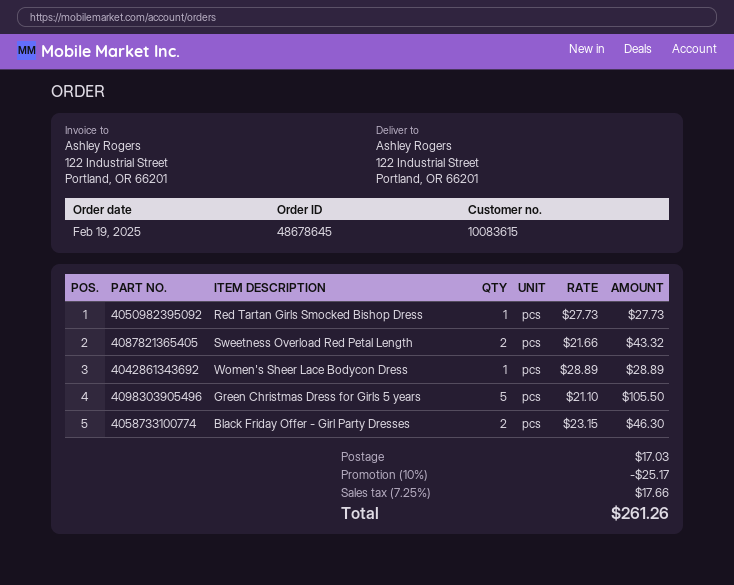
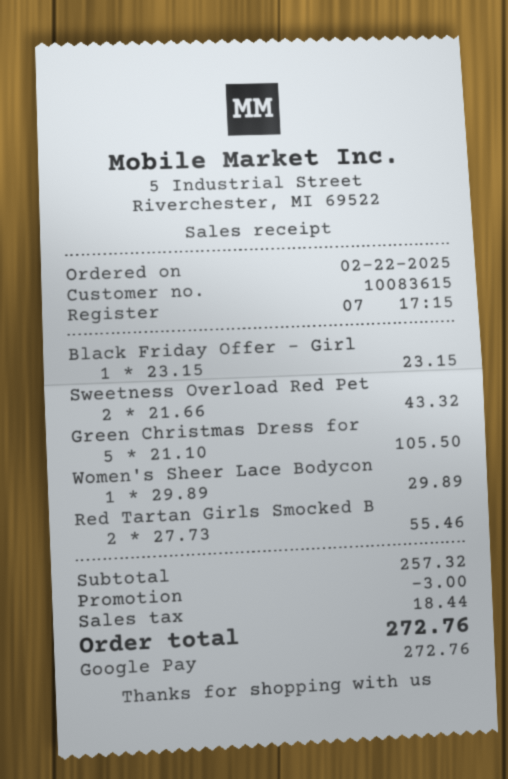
order date: 2025-02-19 -> 2025-02-22
Red Tartan Girls Smocked Bishop Dress: 1 x 27.73 = 27.73 -> 2 x 27.73 = 55.46
Women's Sheer Lace Bodycon Dress: 1 x 28.89 = 28.89 -> 1 x 29.89 = 29.89
Black Friday Offer - Girl Party Dresses: 2 x 23.15 = 46.30 -> 1 x 23.15 = 23.15
discount: 25.17 -> 3.00
shipping: 17.03 -> none
tax: 17.66 -> 18.44
total: 261.26 -> 272.76

